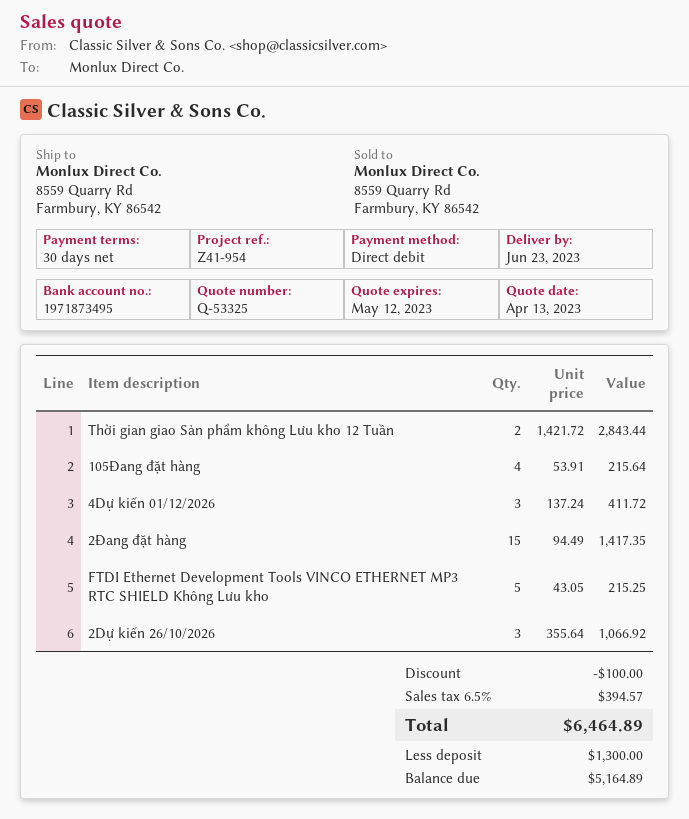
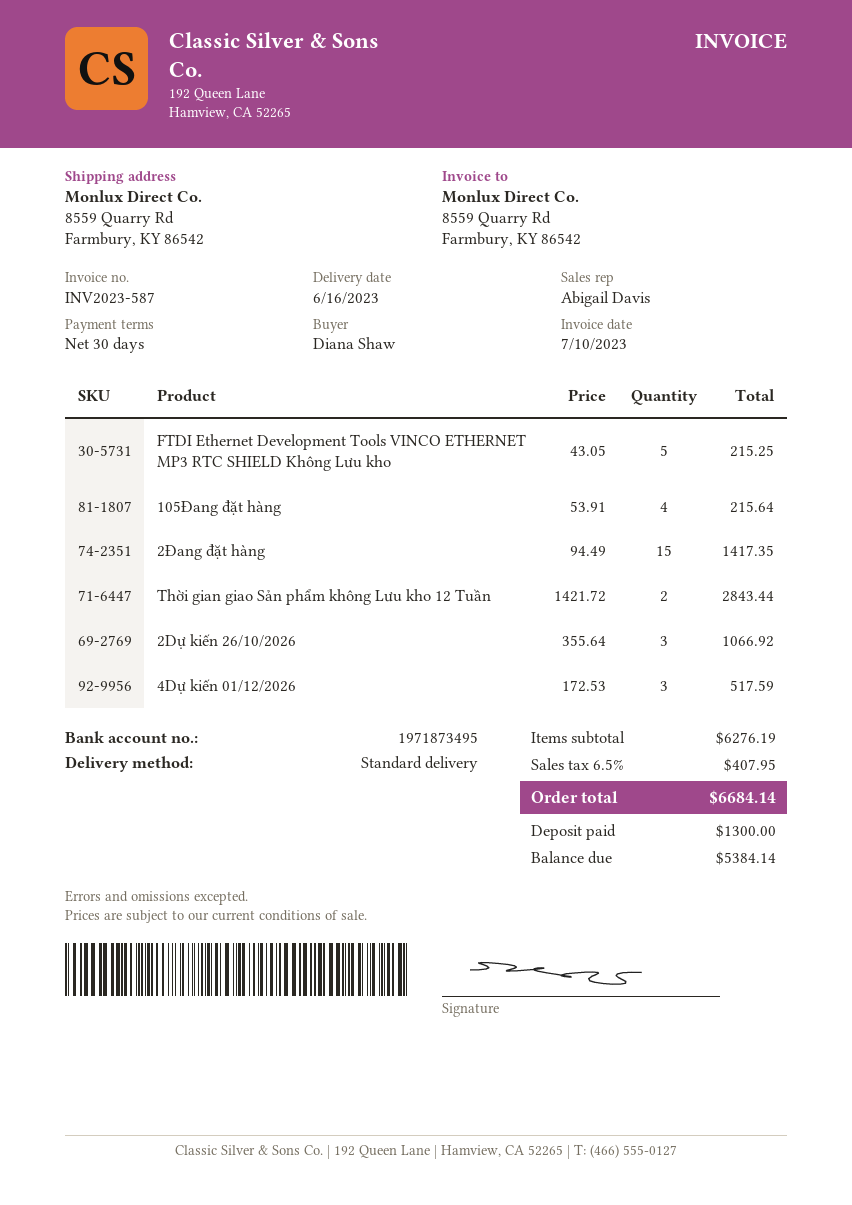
delivery date: 2023-06-23 -> 2023-06-16
4Dự kiến 01/12/2026: 3 x 137.24 = 411.72 -> 3 x 172.53 = 517.59
discount: 100.00 -> none
tax: 6.5% = 394.57 -> 6.5% = 407.95
total: 6464.89 -> 6684.14
balance: 5164.89 -> 5384.14

